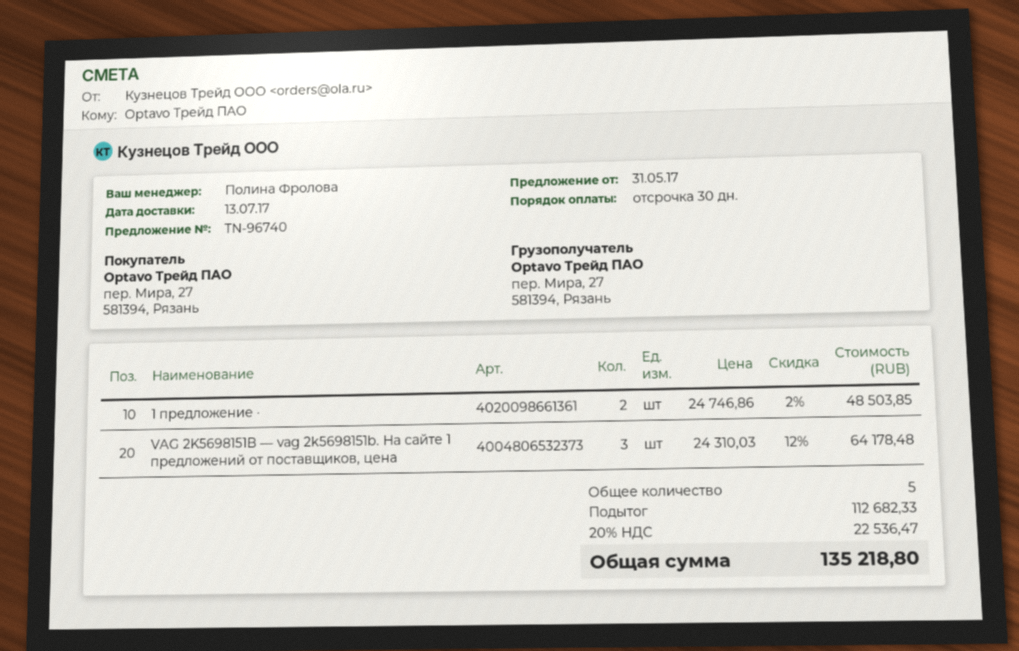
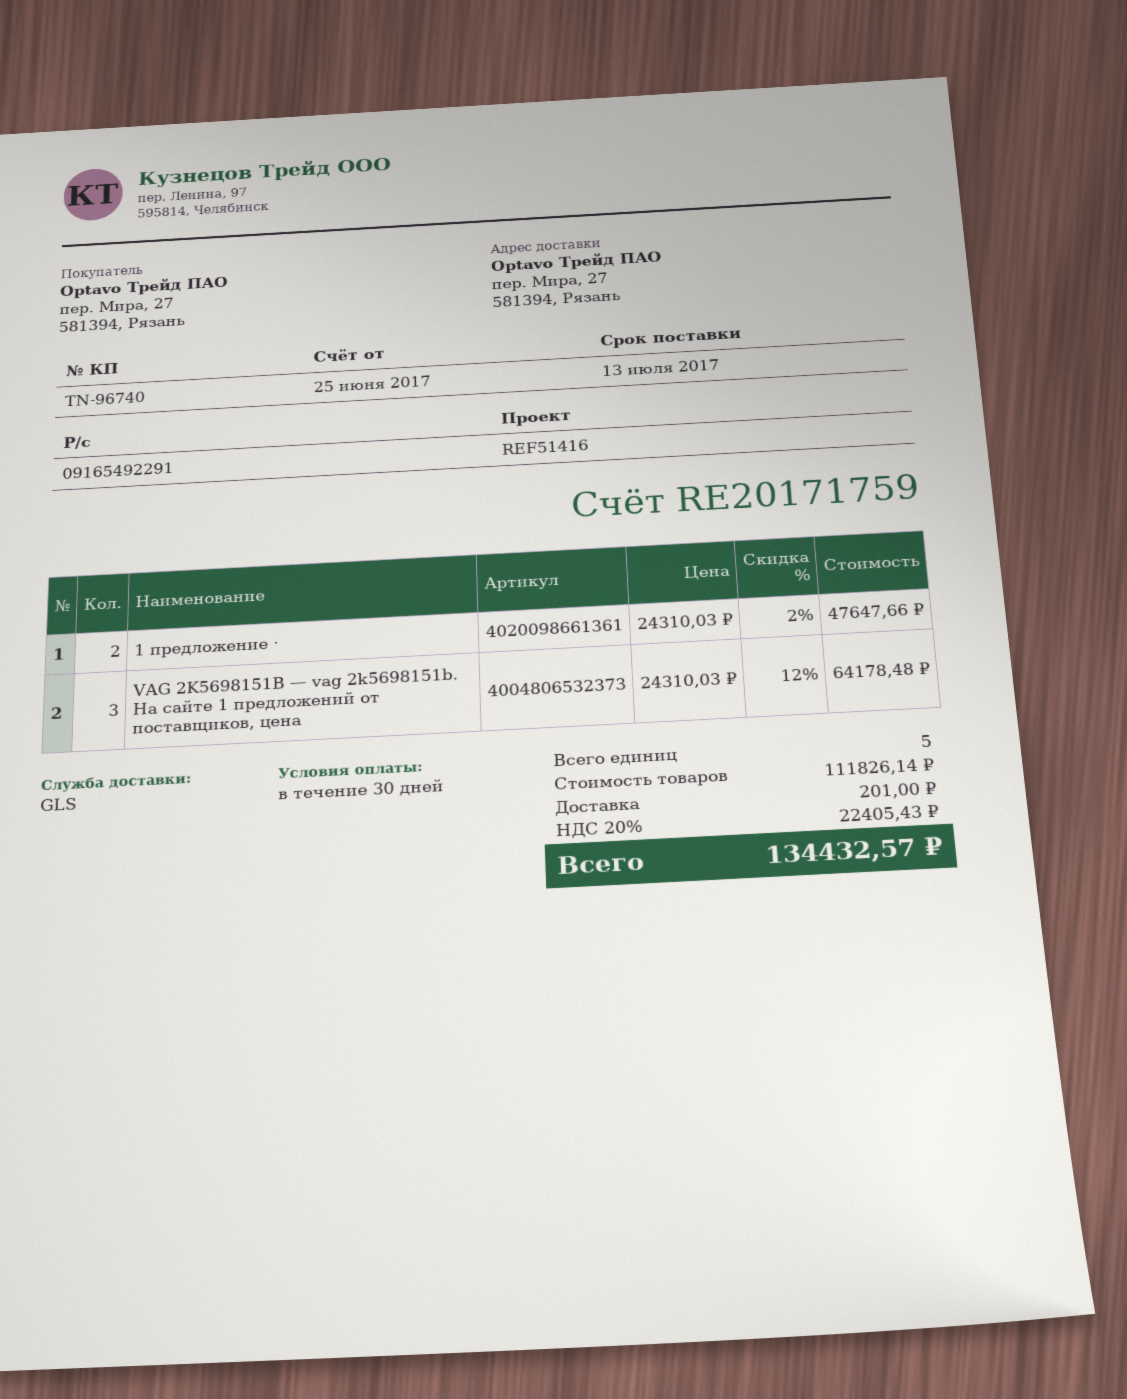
1 предложение ·: 2 x 24746.86 - 2% = 48503.85 -> 2 x 24310.03 - 2% = 47647.66
subtotal: 112682.33 -> 111826.14
shipping: none -> 201.00
tax: 20% = 22536.47 -> 20% = 22405.43
total: 135218.80 -> 134432.57

